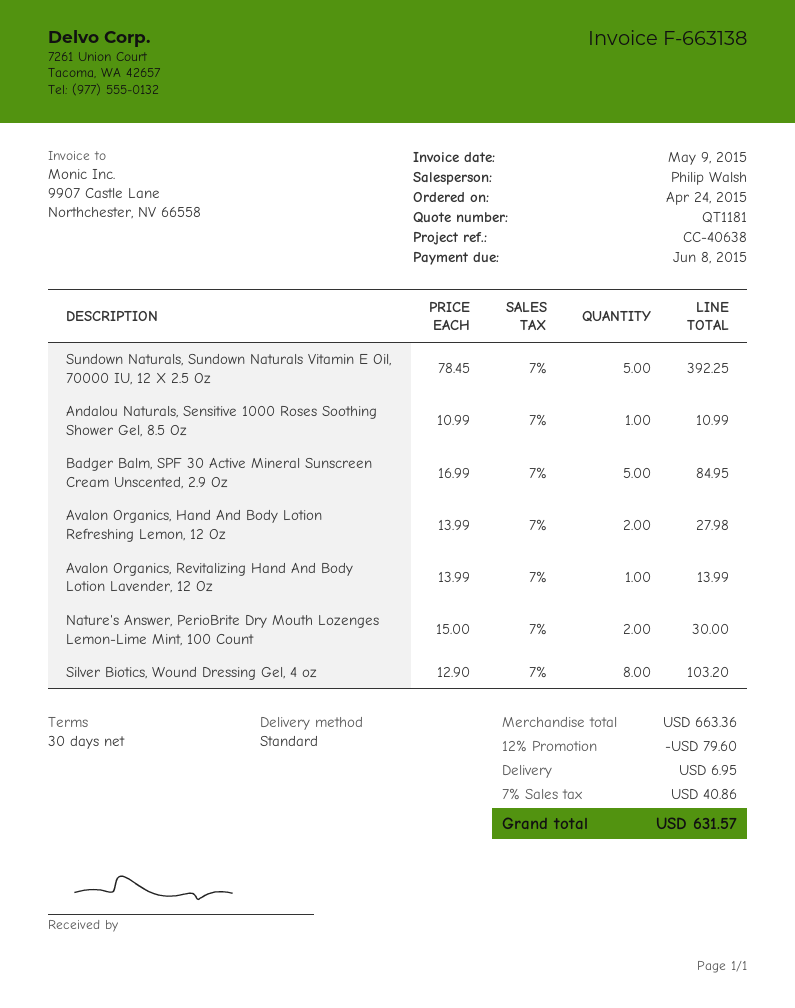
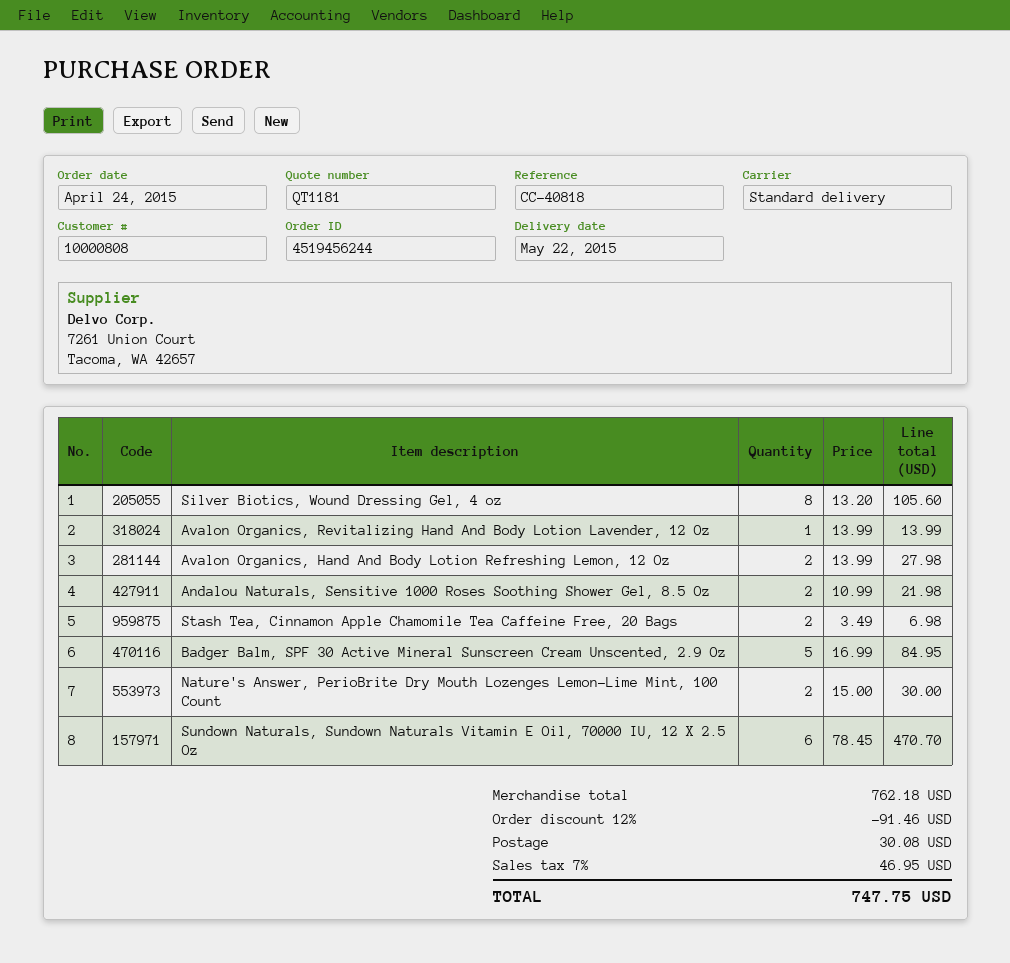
reference: CC-40638 -> CC-40818
Sundown Naturals, Sundown Naturals Vitamin E Oil, 70000 IU, 12 X 2.5 Oz: 5 x 78.45 = 392.25 -> 6 x 78.45 = 470.70
Andalou Naturals, Sensitive 1000 Roses Soothing Shower Gel, 8.5 Oz: 1 x 10.99 = 10.99 -> 2 x 10.99 = 21.98
Silver Biotics, Wound Dressing Gel, 4 oz: 8 x 12.90 = 103.20 -> 8 x 13.20 = 105.60
Stash Tea, Cinnamon Apple Chamomile Tea Caffeine Free, 20 Bags: none -> 2 x 3.49 = 6.98
subtotal: 663.36 -> 762.18
discount: 12% = 79.60 -> 12% = 91.46
shipping: 6.95 -> 30.08
tax: 7% = 40.86 -> 7% = 46.95
total: 631.57 -> 747.75

